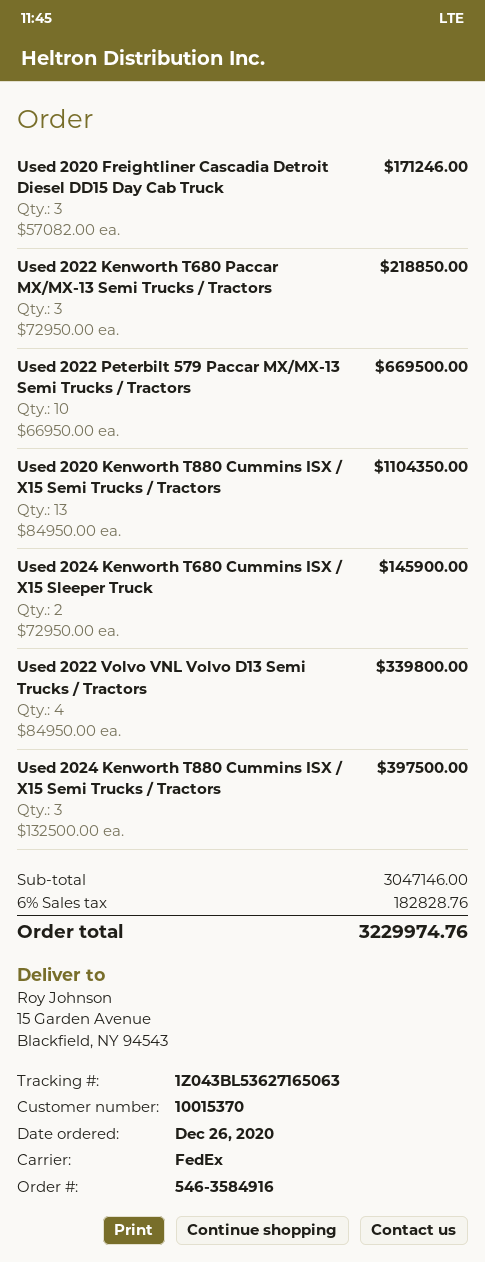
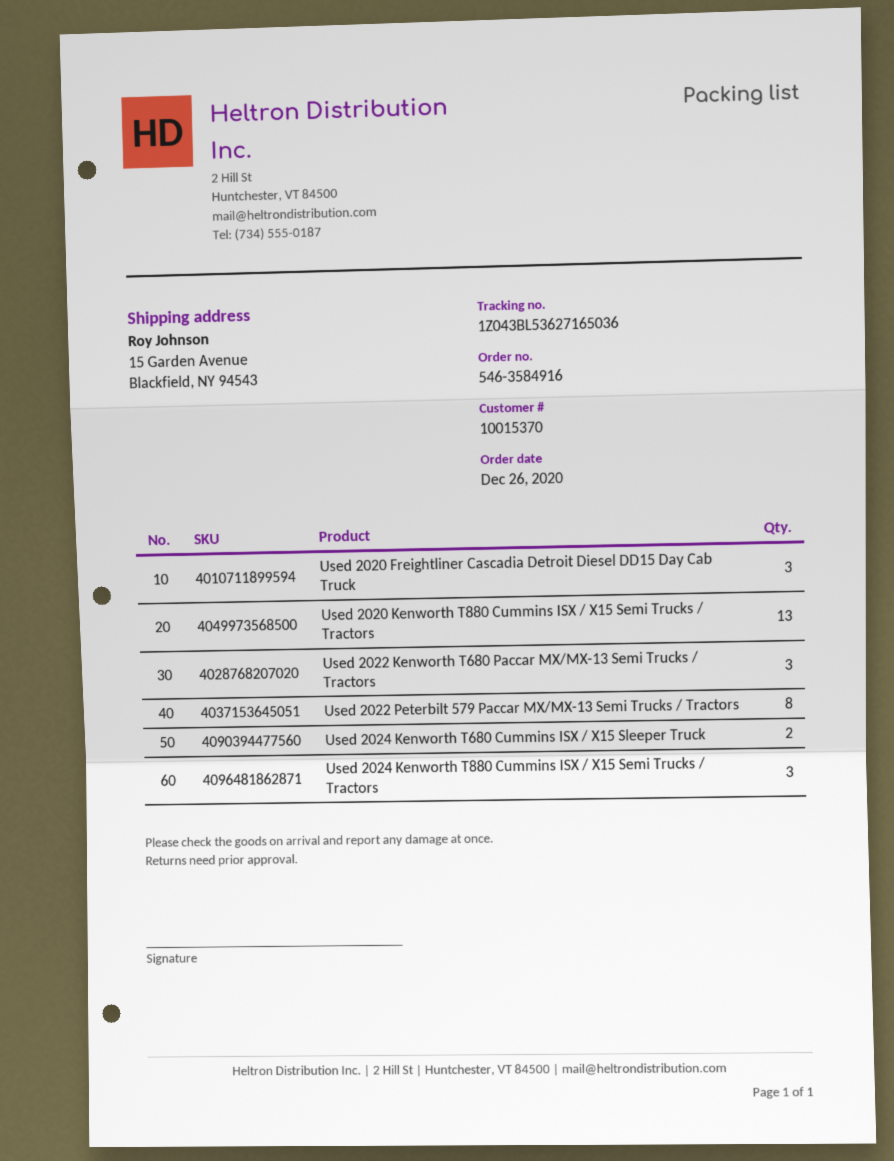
tracking number: 1Z043BL53627165063 -> 1Z043BL53627165036
Used 2022 Peterbilt 579 Paccar MX/MX-13 Semi Trucks / Tractors: 10 -> 8
Used 2022 Volvo VNL Volvo D13 Semi Trucks / Tractors: 4 -> none

